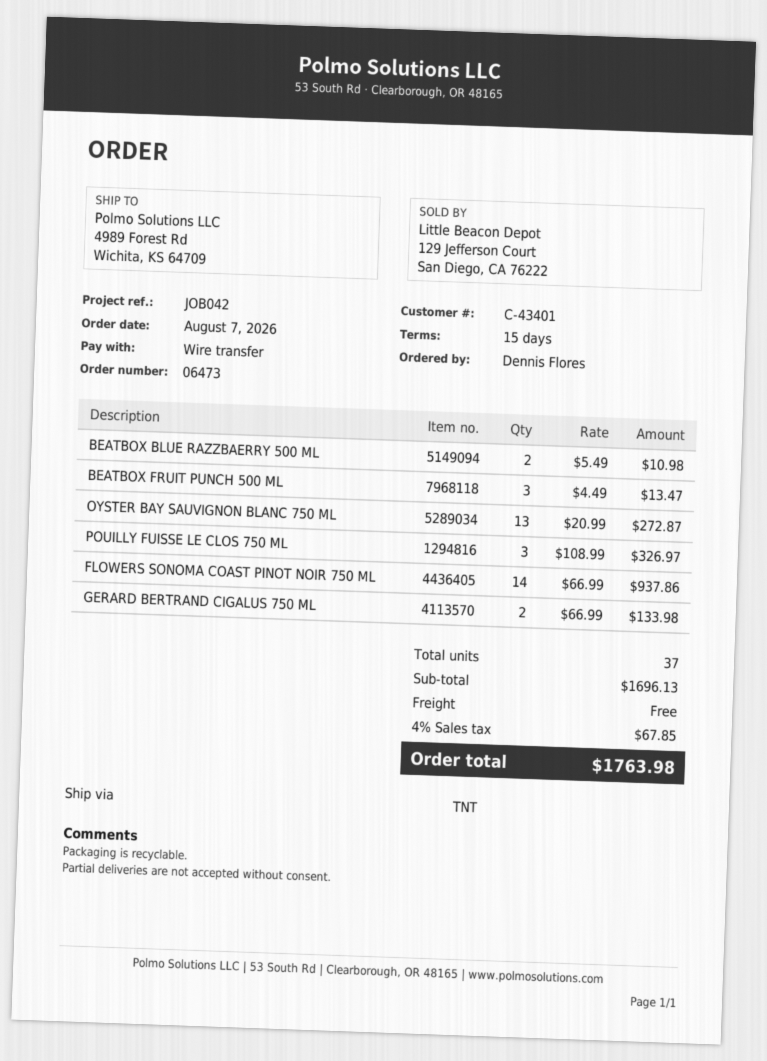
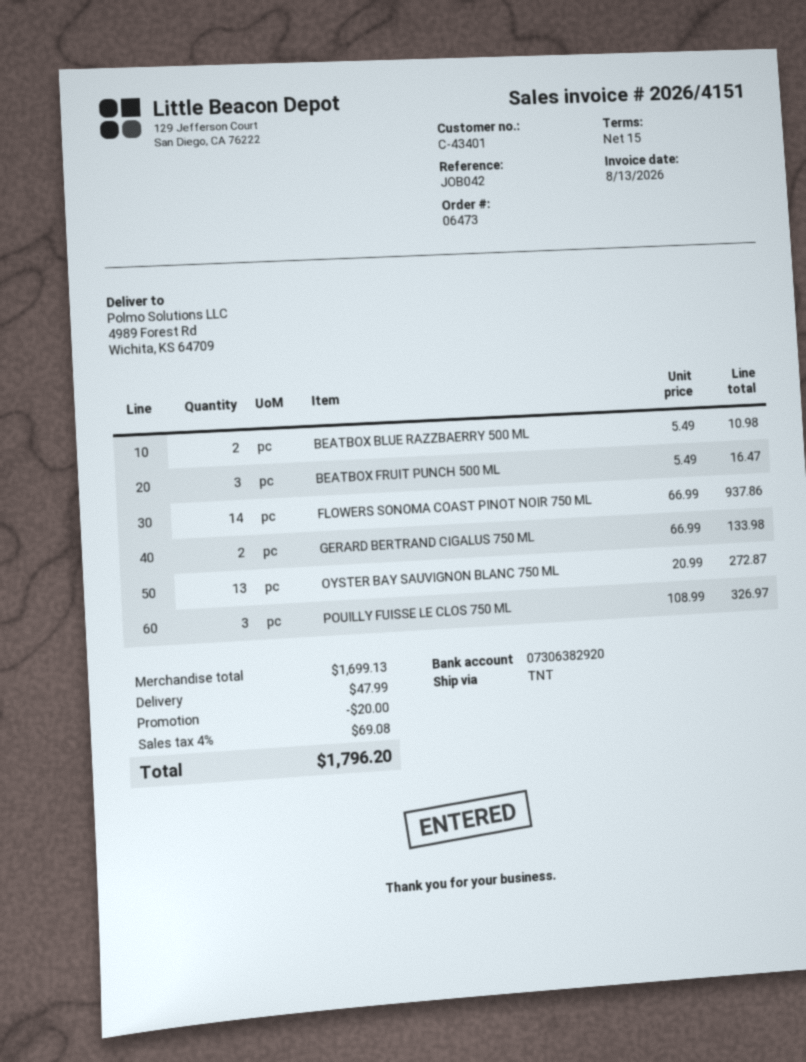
BEATBOX FRUIT PUNCH 500 ML: 3 x 4.49 = 13.47 -> 3 x 5.49 = 16.47
subtotal: 1696.13 -> 1699.13
discount: none -> 20.00
shipping: 0.00 -> 47.99
tax: 4% = 67.85 -> 4% = 69.08
total: 1763.98 -> 1796.20

